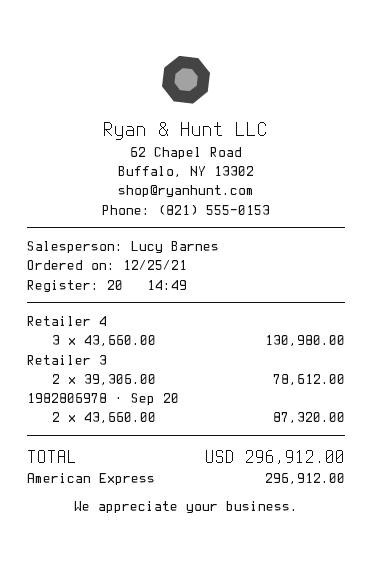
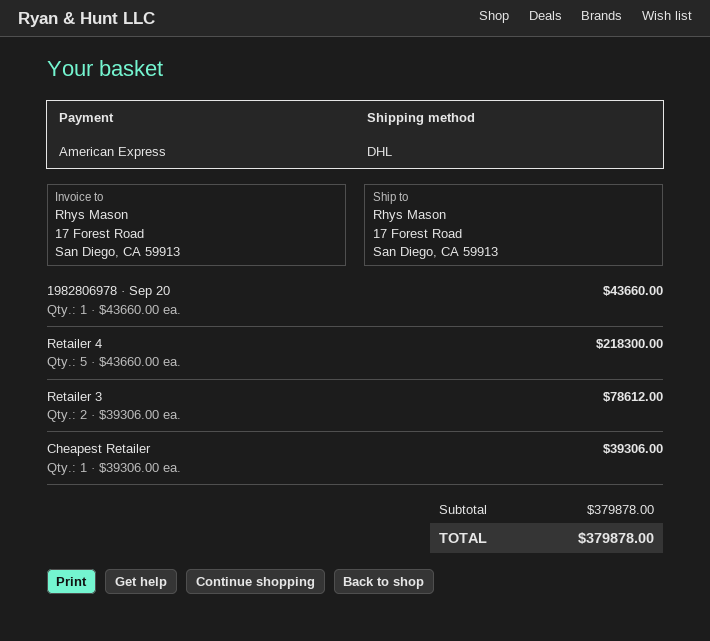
Retailer 4: 3 x 43660.00 = 130980.00 -> 5 x 43660.00 = 218300.00
1982806978 · Sep 20: 2 x 43660.00 = 87320.00 -> 1 x 43660.00 = 43660.00
Cheapest Retailer: none -> 1 x 39306.00 = 39306.00
total: 296912.00 -> 379878.00

